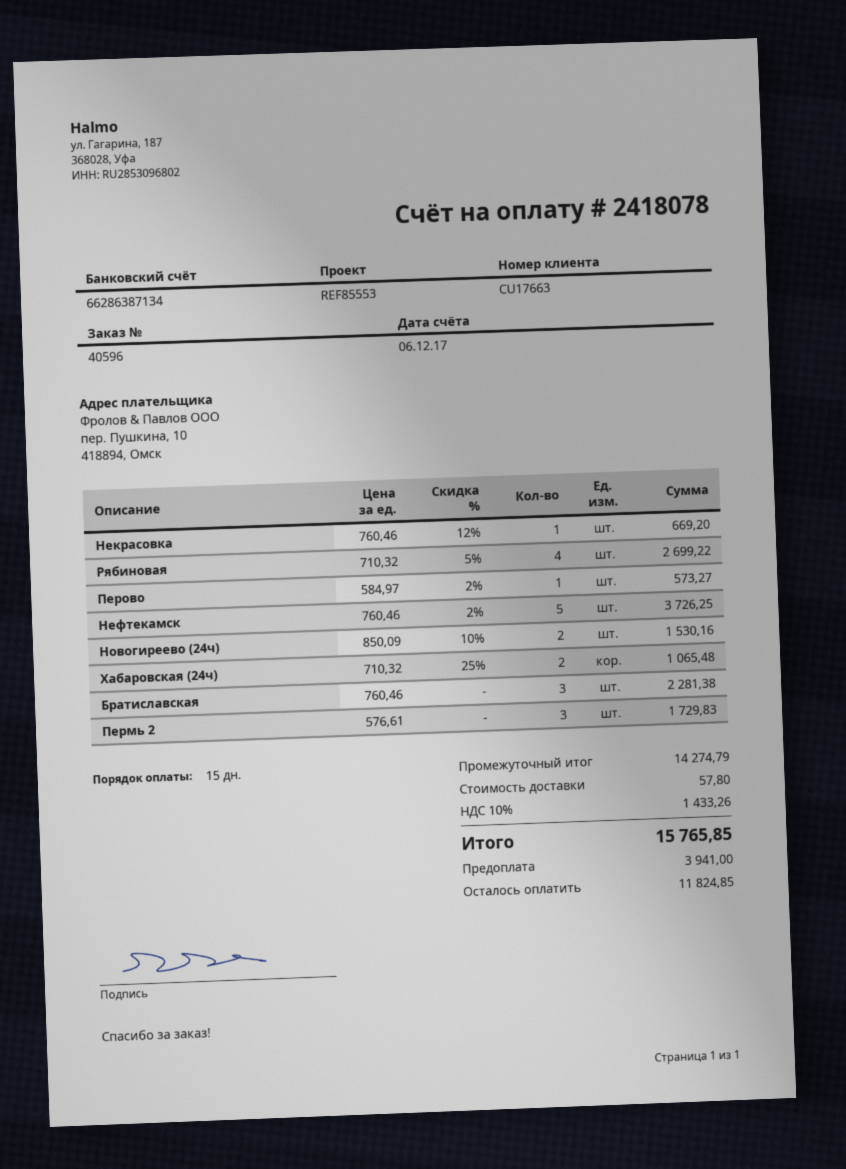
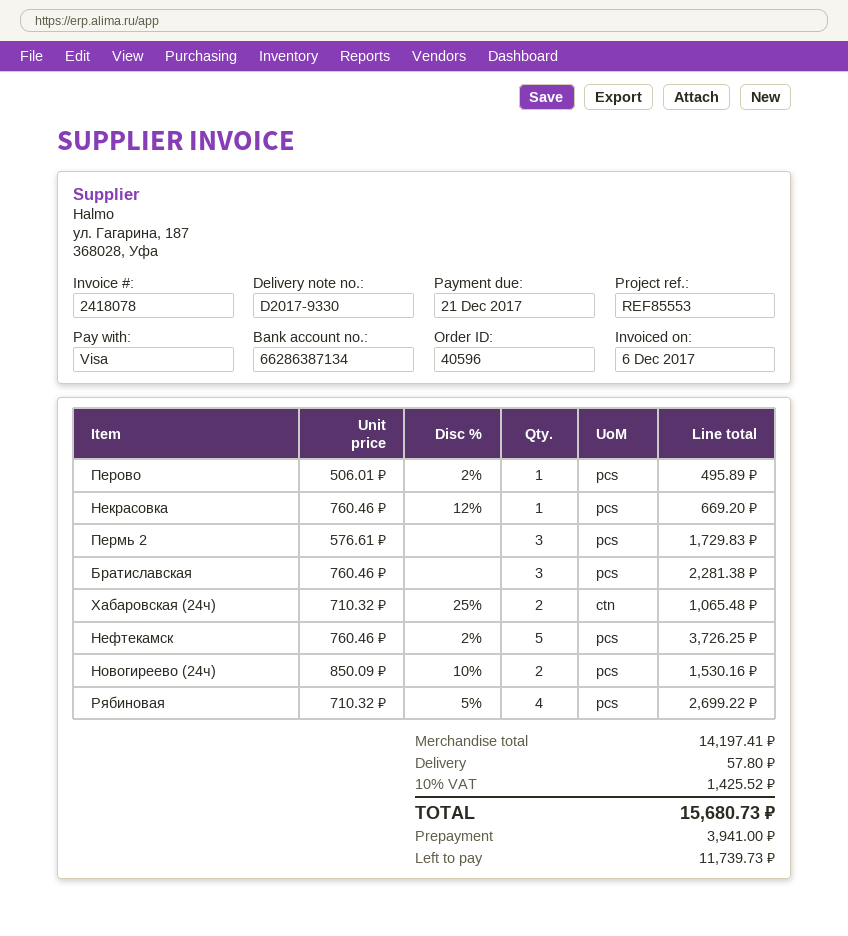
Перово: 1 x 584.97 - 2% = 573.27 -> 1 x 506.01 - 2% = 495.89
subtotal: 14274.79 -> 14197.41
tax: 10% = 1433.26 -> 10% = 1425.52
total: 15765.85 -> 15680.73
balance: 11824.85 -> 11739.73

